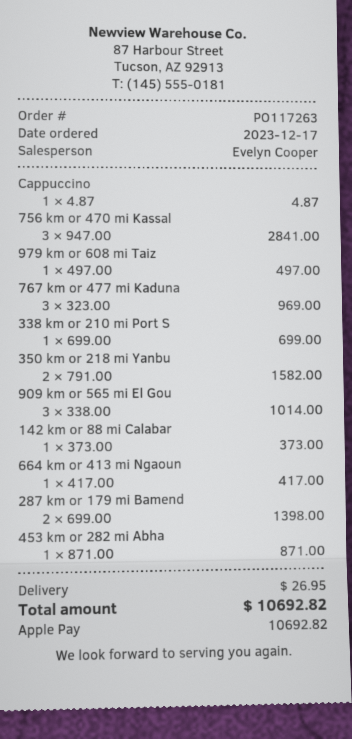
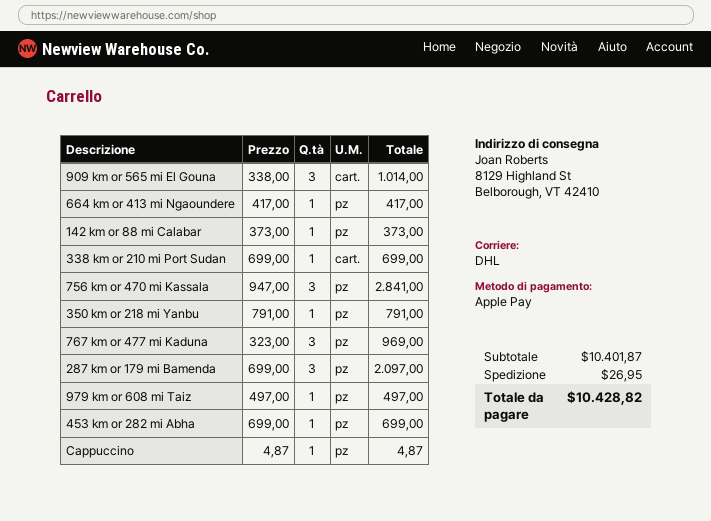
350 km or 218 mi Yanbu: 2 x 791.00 = 1582.00 -> 1 x 791.00 = 791.00
287 km or 179 mi Bamend: 2 x 699.00 = 1398.00 -> 3 x 699.00 = 2097.00
453 km or 282 mi Abha: 1 x 871.00 = 871.00 -> 1 x 699.00 = 699.00
total: 10692.82 -> 10428.82

